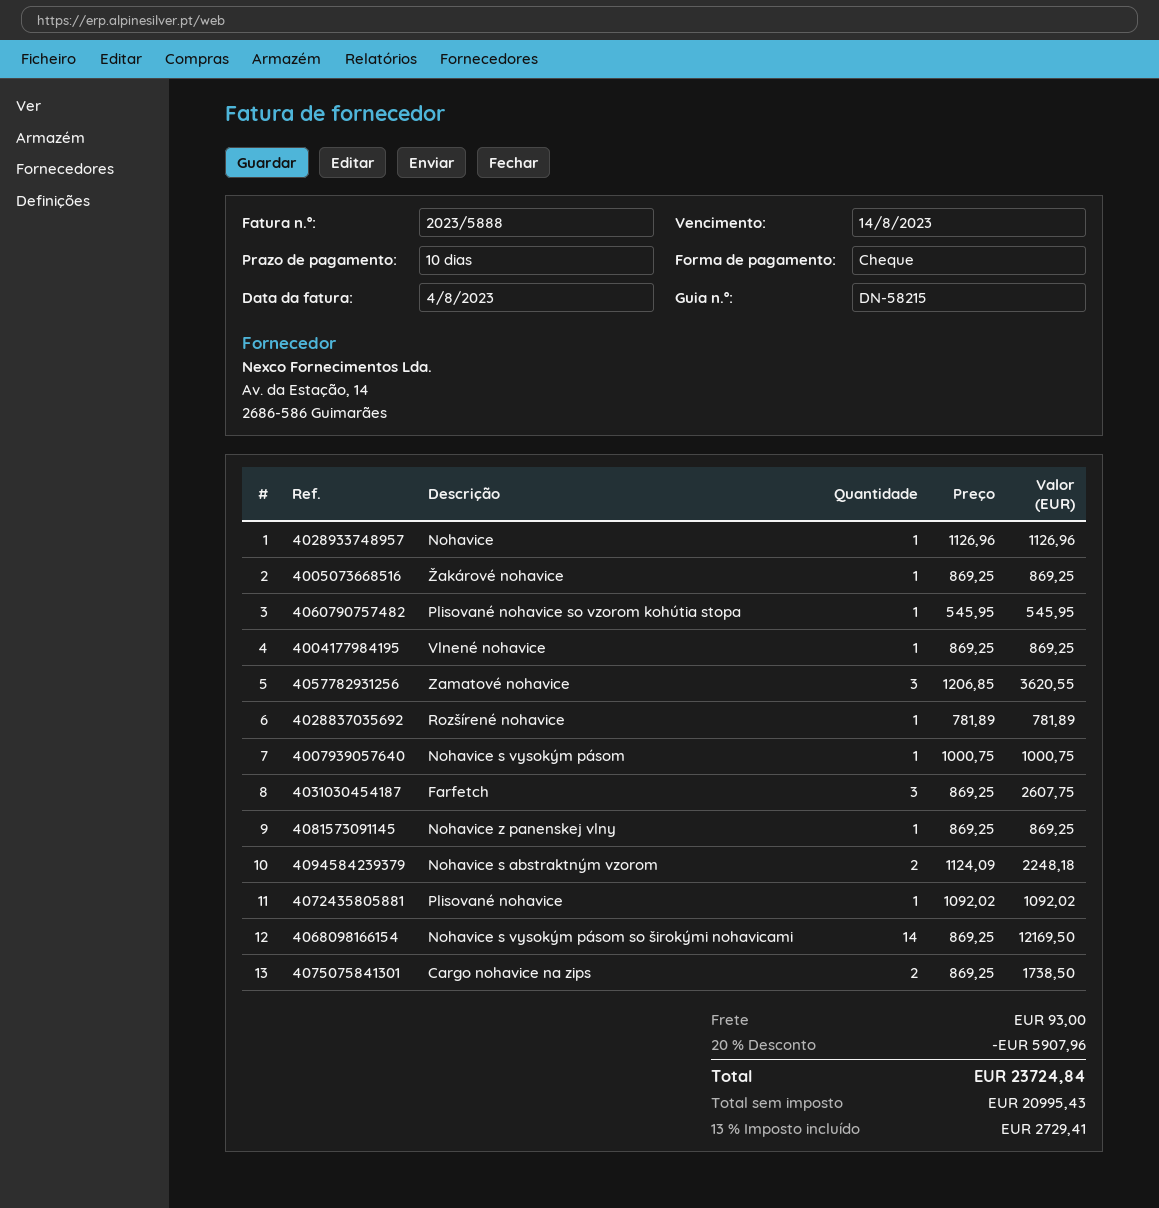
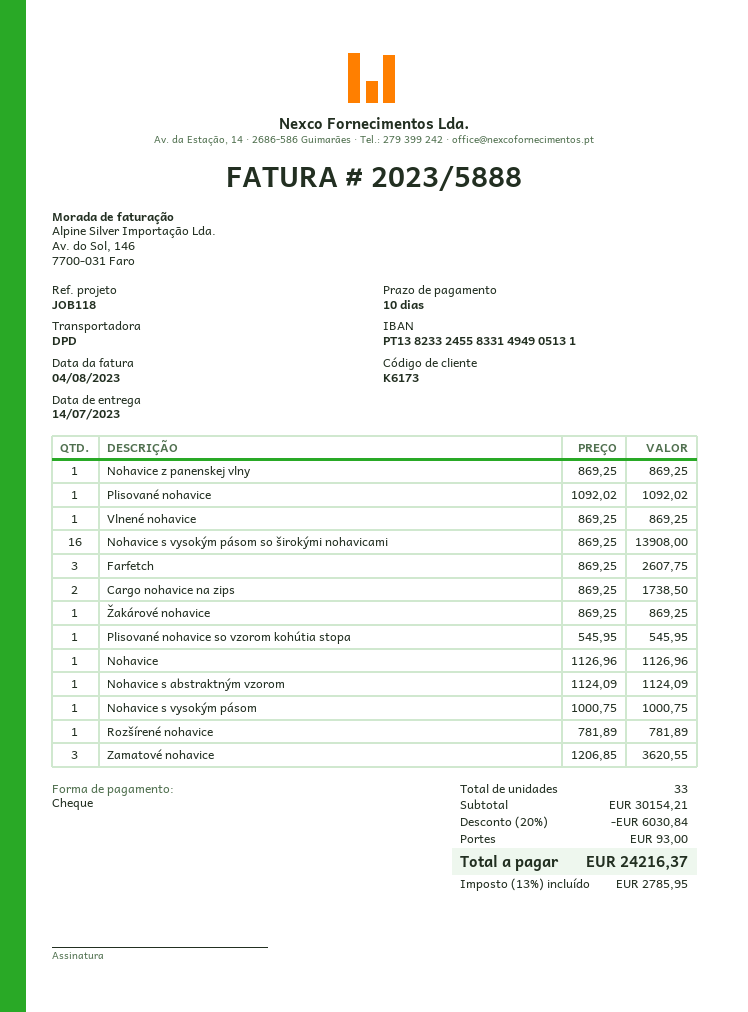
Nohavice s abstraktným vzorom: 2 x 1124.09 = 2248.18 -> 1 x 1124.09 = 1124.09
Nohavice s vysokým pásom so širokými nohavicami: 14 x 869.25 = 12169.50 -> 16 x 869.25 = 13908.00
discount: 20% = 5907.96 -> 20% = 6030.84
tax: 13% = 2729.41 -> 13% = 2785.95
total: 23724.84 -> 24216.37

